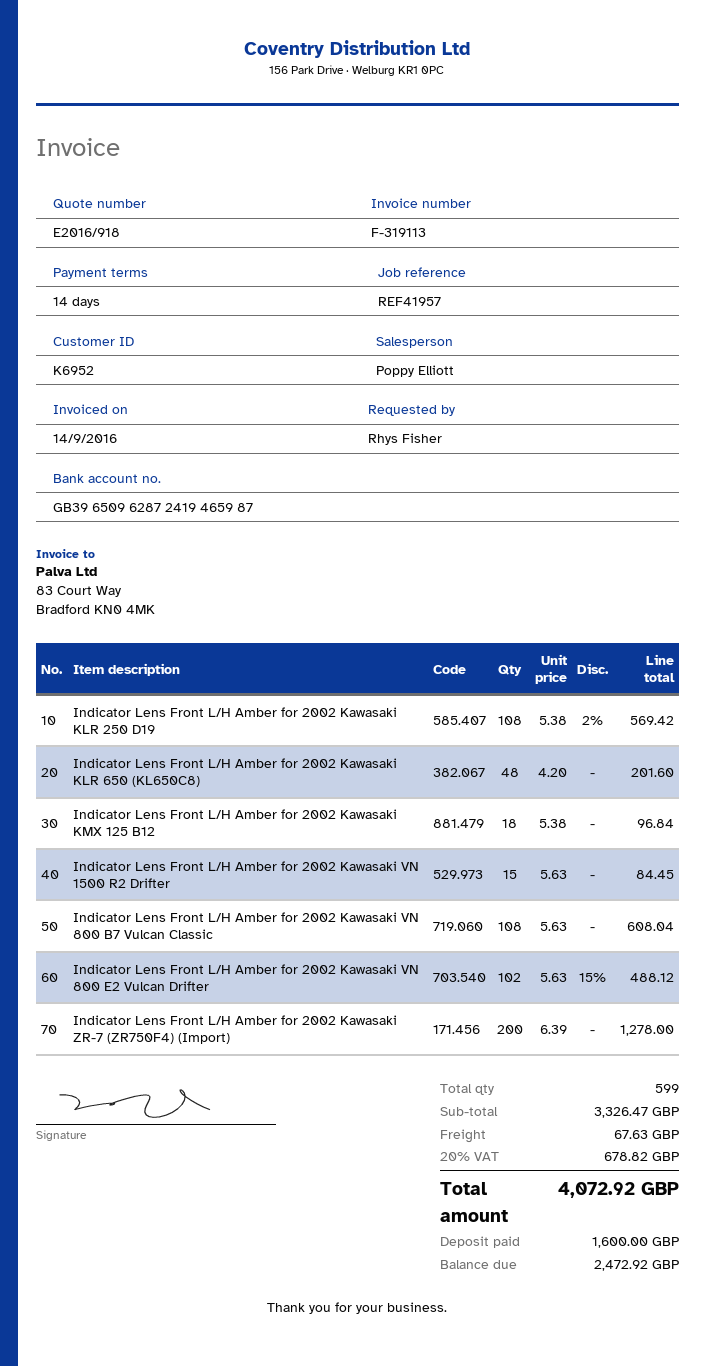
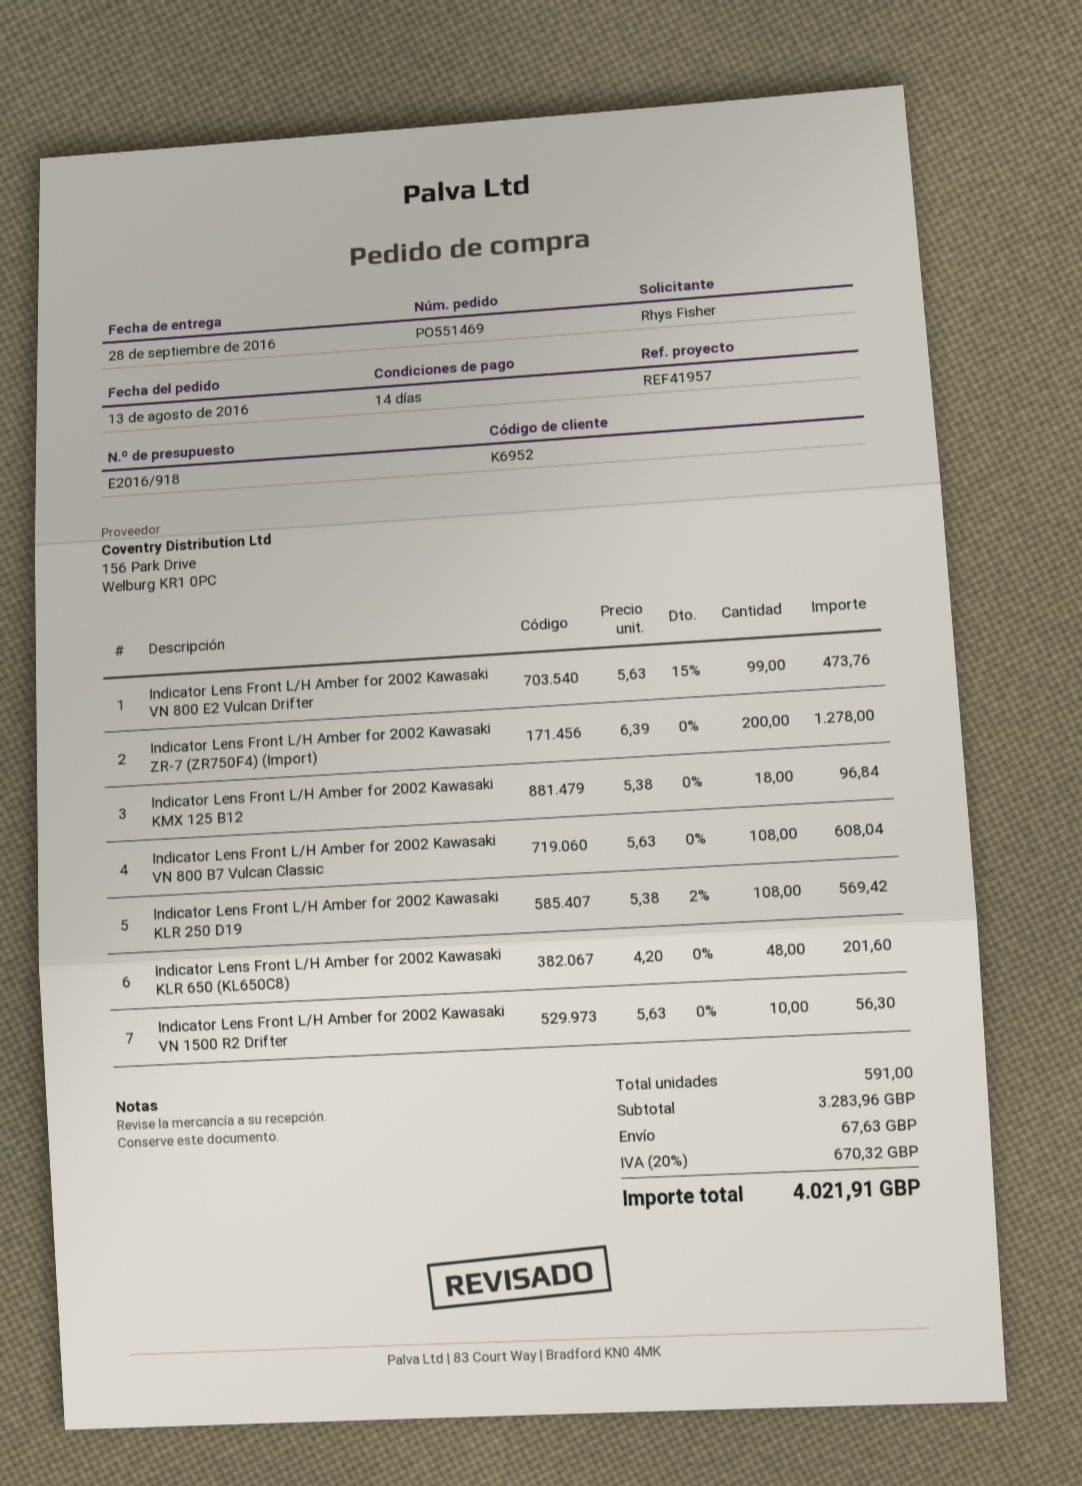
Indicator Lens Front L/H Amber for 2002 Kawasaki VN 1500 R2 Drifter: 15 x 5.63 = 84.45 -> 10 x 5.63 = 56.30
Indicator Lens Front L/H Amber for 2002 Kawasaki VN 800 E2 Vulcan Drifter: 102 x 5.63 - 15% = 488.12 -> 99 x 5.63 - 15% = 473.76
total quantity: 599 -> 591
subtotal: 3326.47 -> 3283.96
tax: 20% = 678.82 -> 20% = 670.32
total: 4072.92 -> 4021.91

